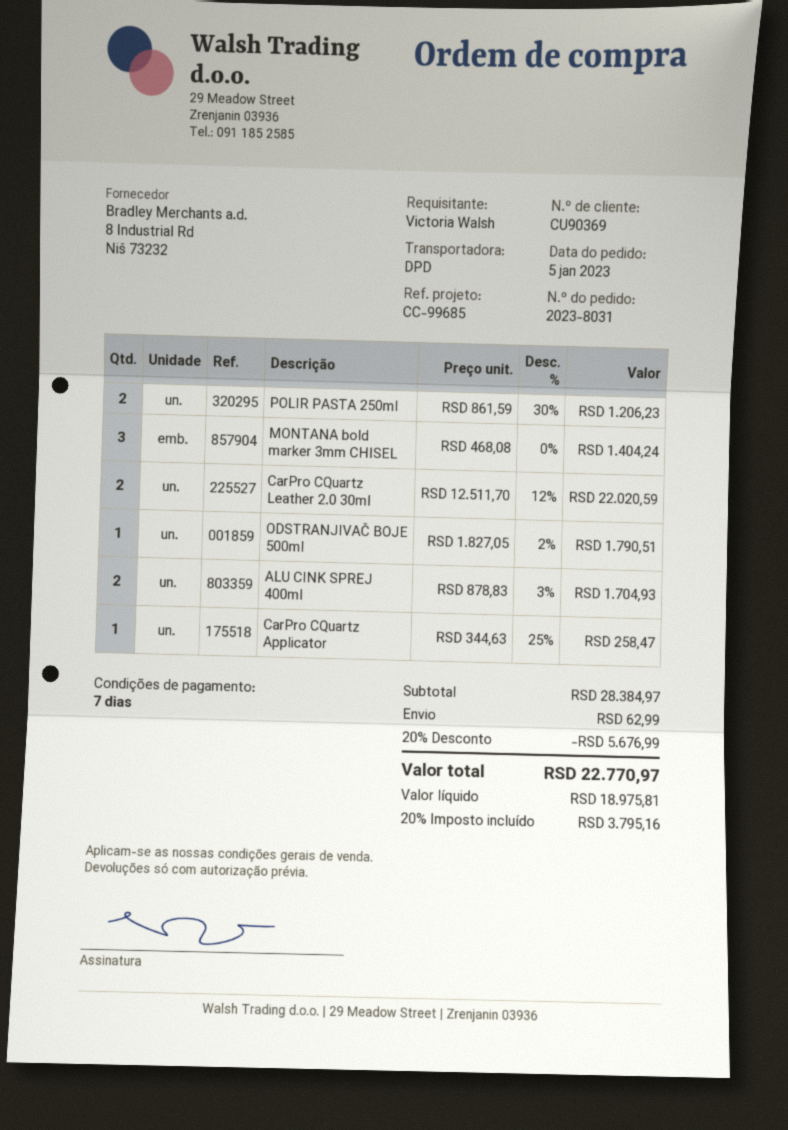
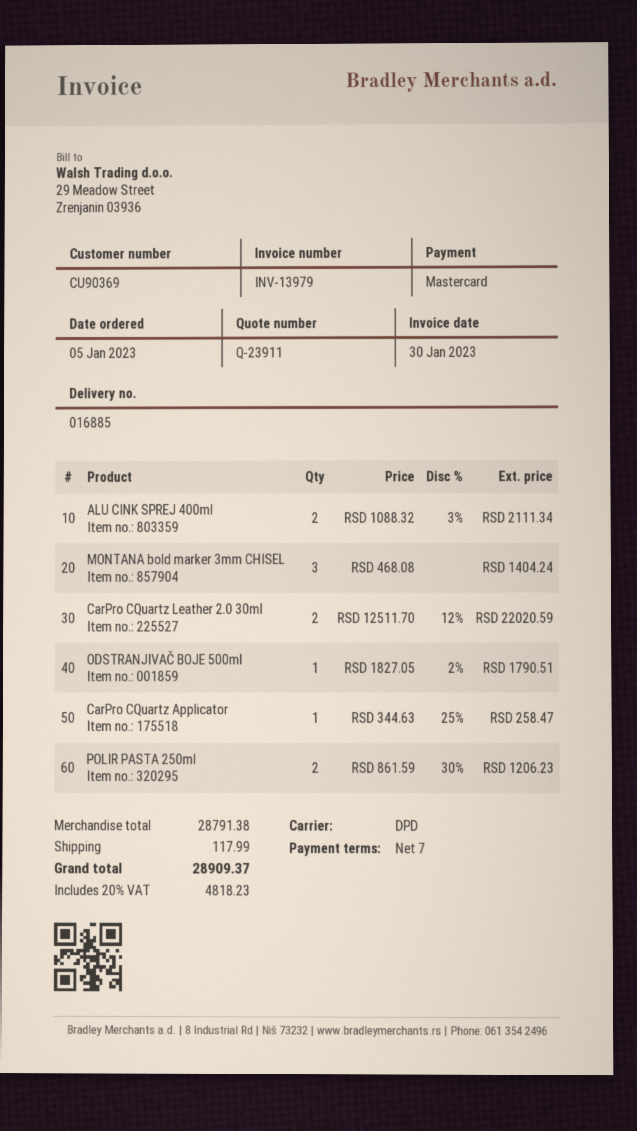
ALU CINK SPREJ 400ml: 2 x 878.83 - 3% = 1704.93 -> 2 x 1088.32 - 3% = 2111.34
subtotal: 28384.97 -> 28791.38
discount: 20% = 5676.99 -> none
shipping: 62.99 -> 117.99
tax: 20% = 3795.16 -> 20% = 4818.23
total: 22770.97 -> 28909.37

